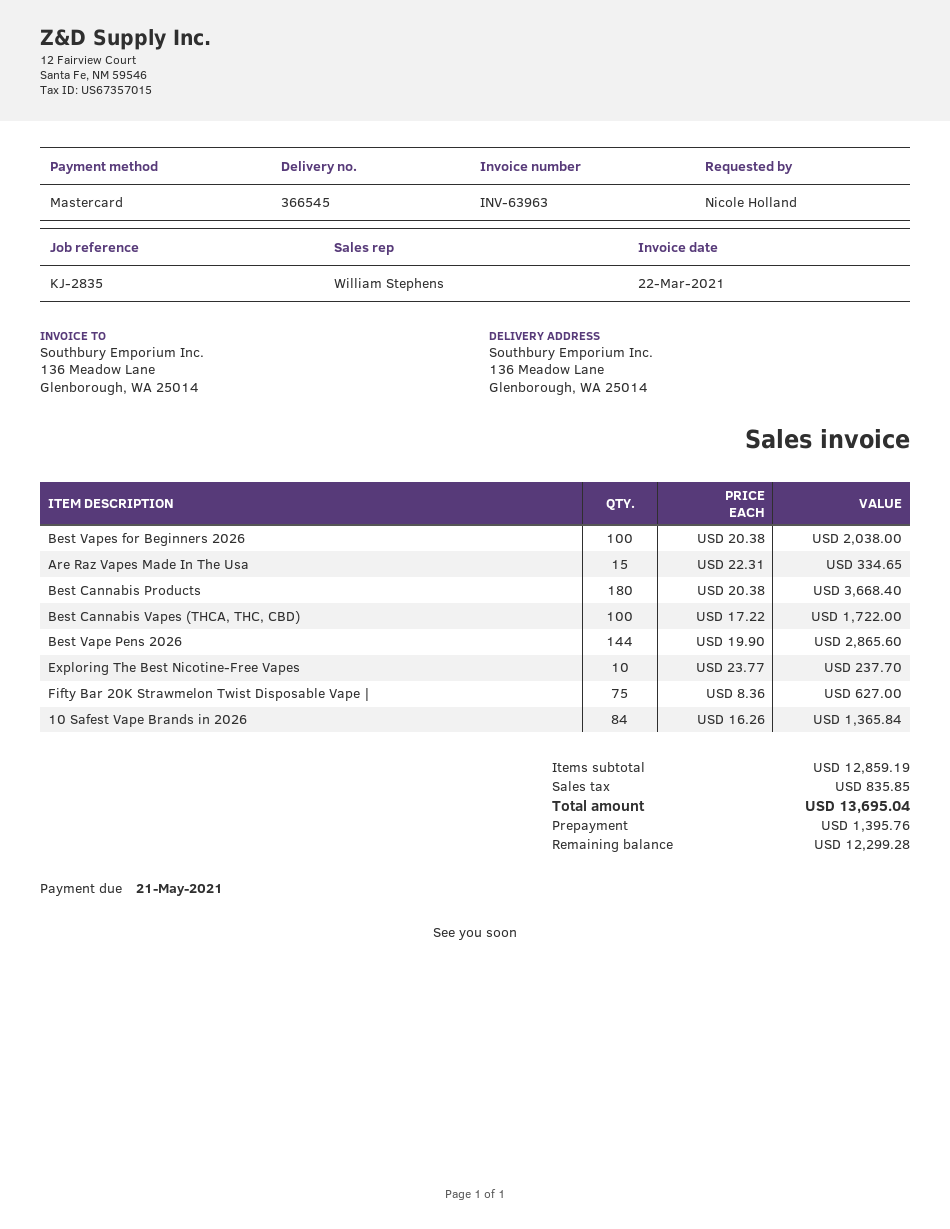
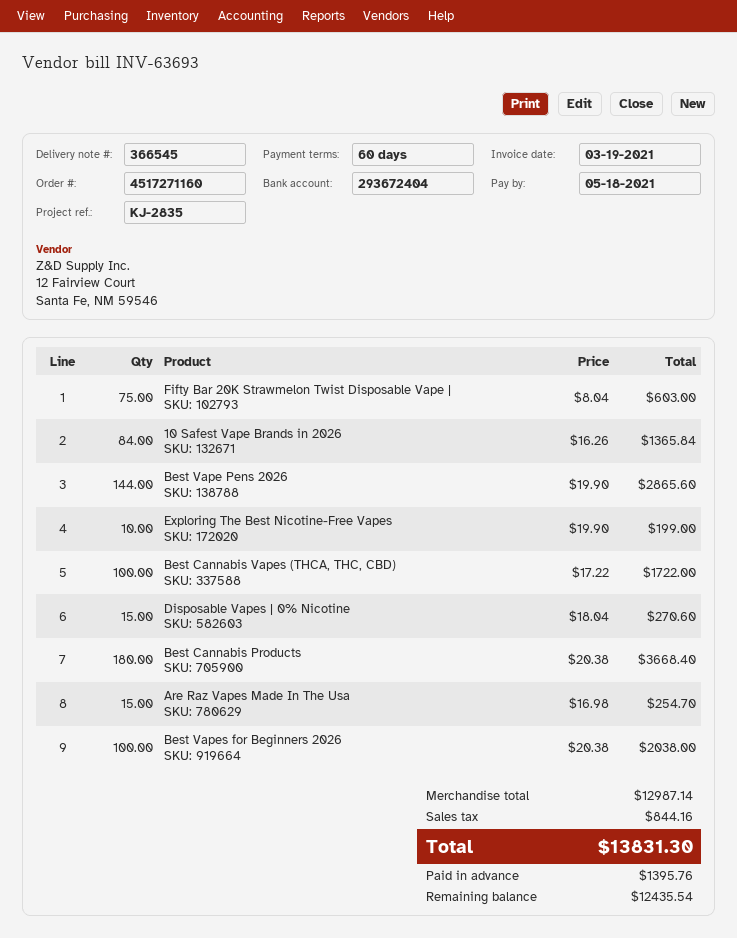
invoice number: INV-63963 -> INV-63693
invoice date: 2021-03-22 -> 2021-03-19
due date: 2021-05-21 -> 2021-05-18
Are Raz Vapes Made In The Usa: 15 x 22.31 = 334.65 -> 15 x 16.98 = 254.70
Exploring The Best Nicotine-Free Vapes: 10 x 23.77 = 237.70 -> 10 x 19.90 = 199.00
Fifty Bar 20K Strawmelon Twist Disposable Vape |: 75 x 8.36 = 627.00 -> 75 x 8.04 = 603.00
Disposable Vapes | 0% Nicotine: none -> 15 x 18.04 = 270.60
subtotal: 12859.19 -> 12987.14
tax: 835.85 -> 844.16
total: 13695.04 -> 13831.30
balance: 12299.28 -> 12435.54

